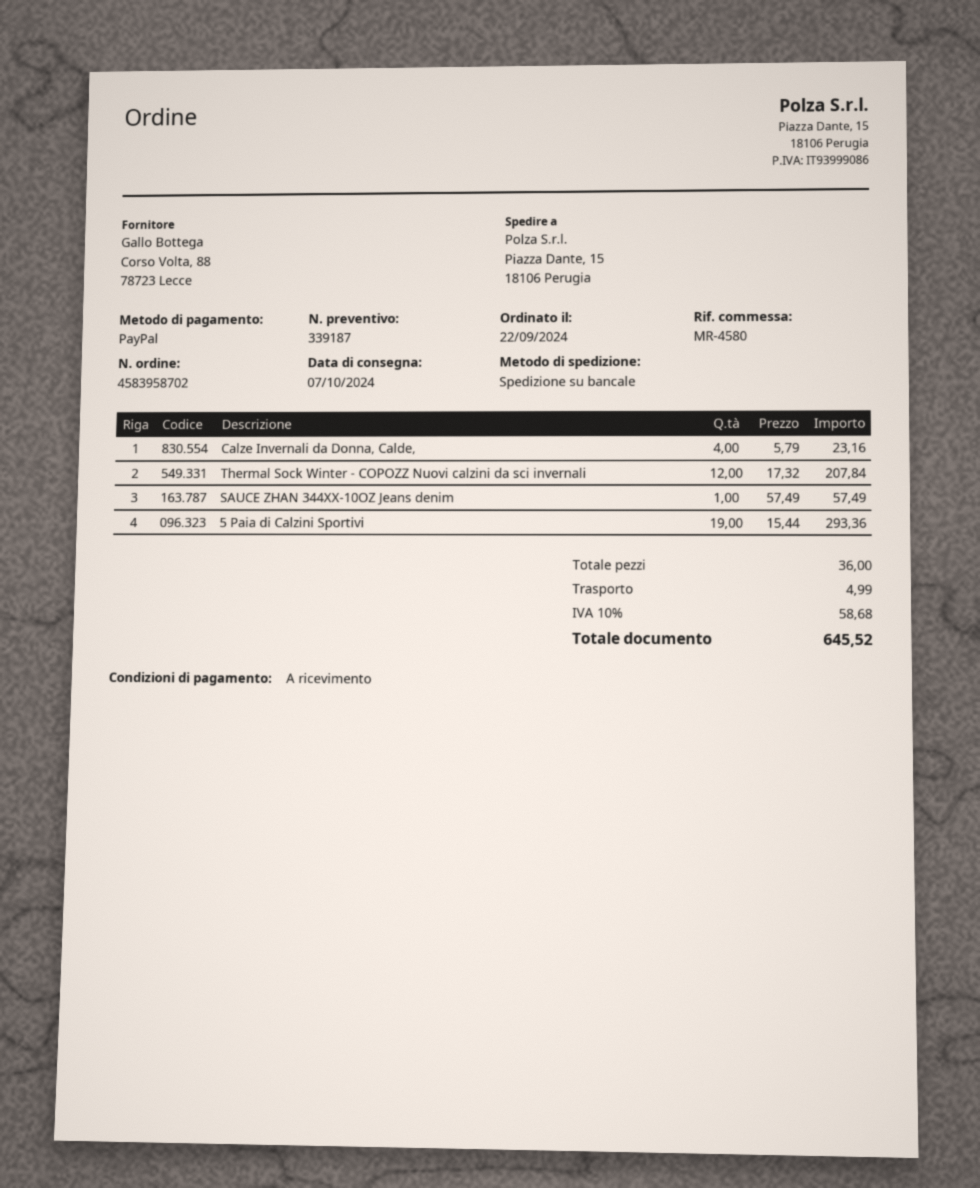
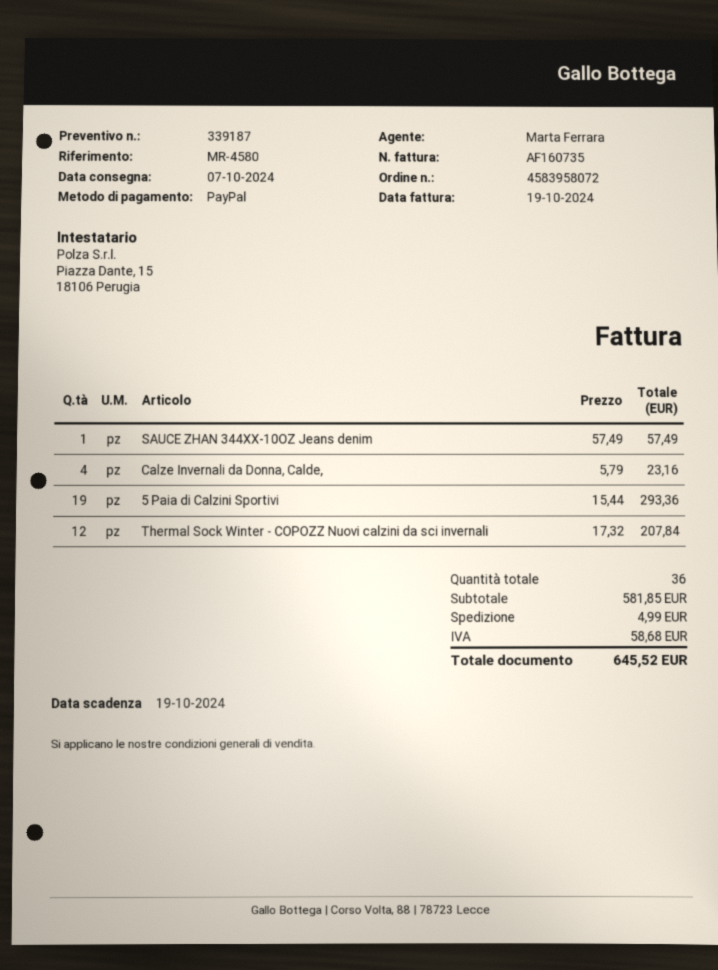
order number: 4583958702 -> 4583958072

